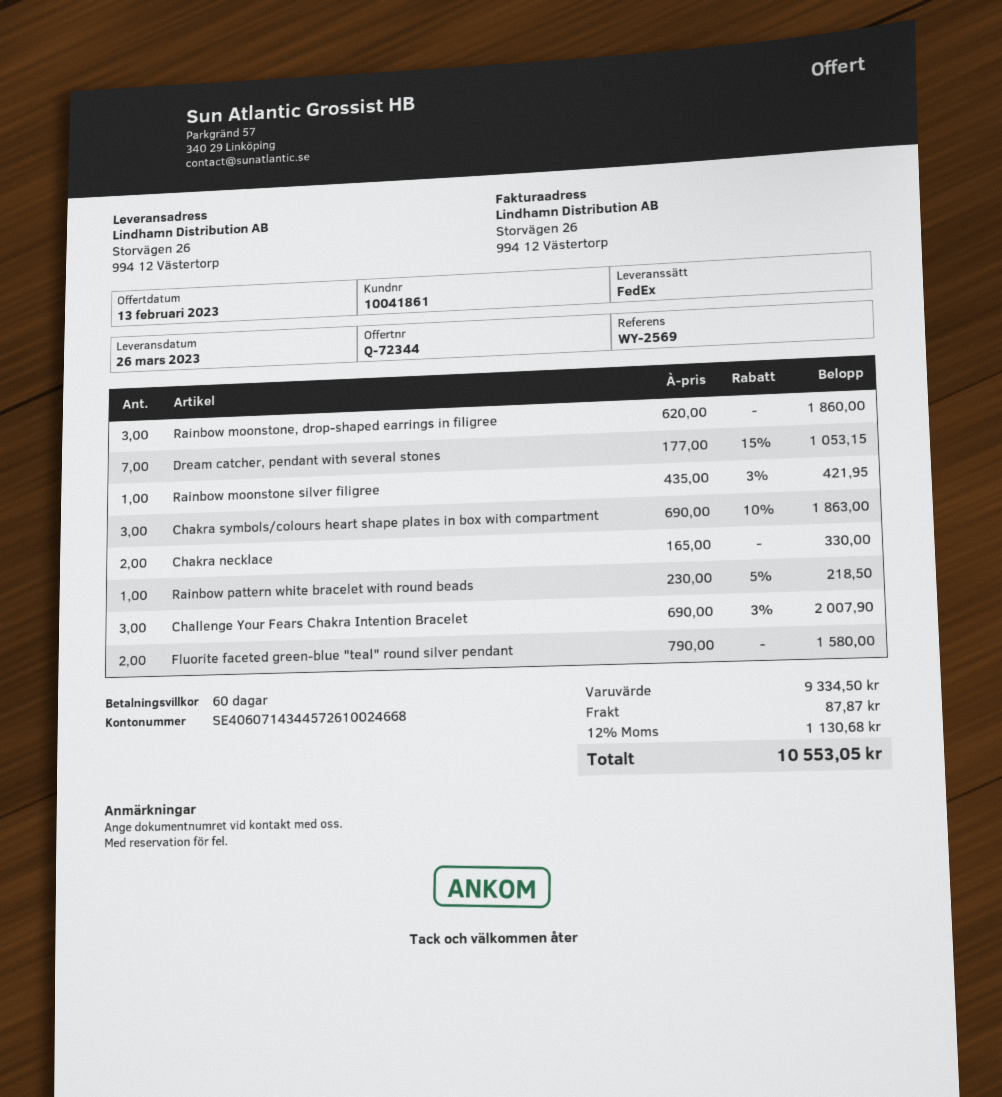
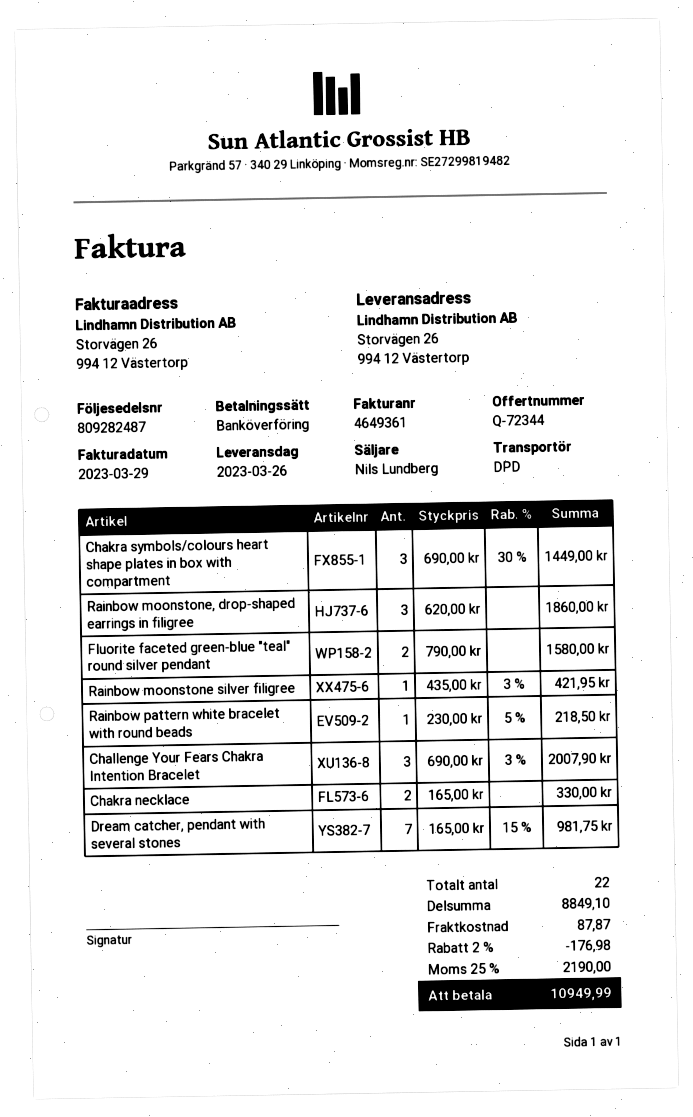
shipping method: FedEx -> DPD
Dream catcher, pendant with several stones: 7 x 177.00 - 15% = 1053.15 -> 7 x 165.00 - 15% = 981.75
Chakra symbols/colours heart shape plates in box with compartment: 3 x 690.00 - 10% = 1863.00 -> 3 x 690.00 - 30% = 1449.00
subtotal: 9334.50 -> 8849.10
discount: none -> 2% = 176.98
tax: 12% = 1130.68 -> 25% = 2190.00
total: 10553.05 -> 10949.99

